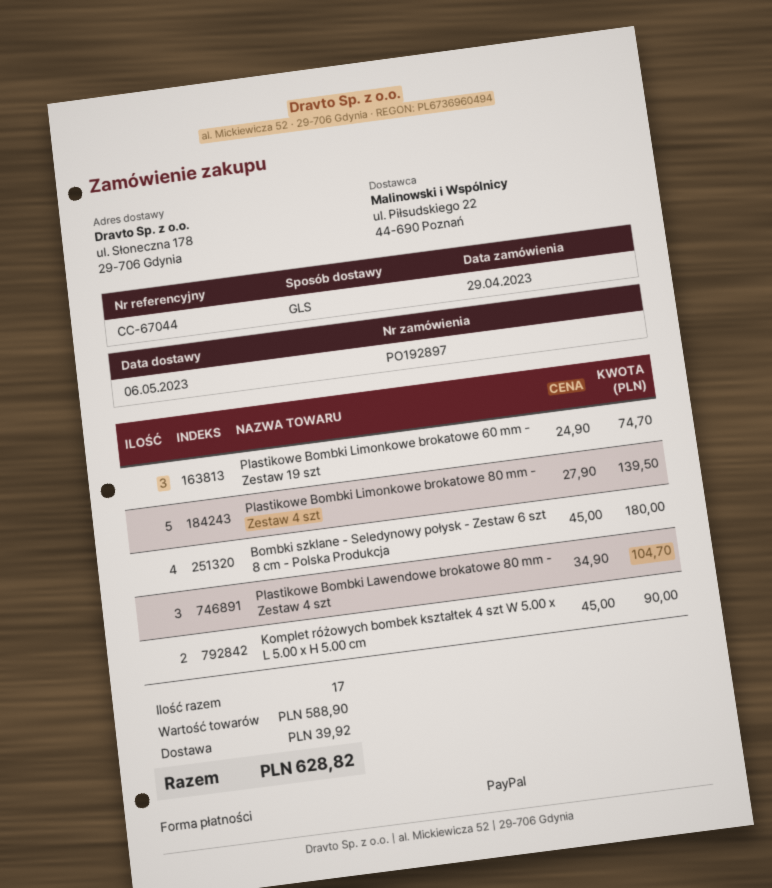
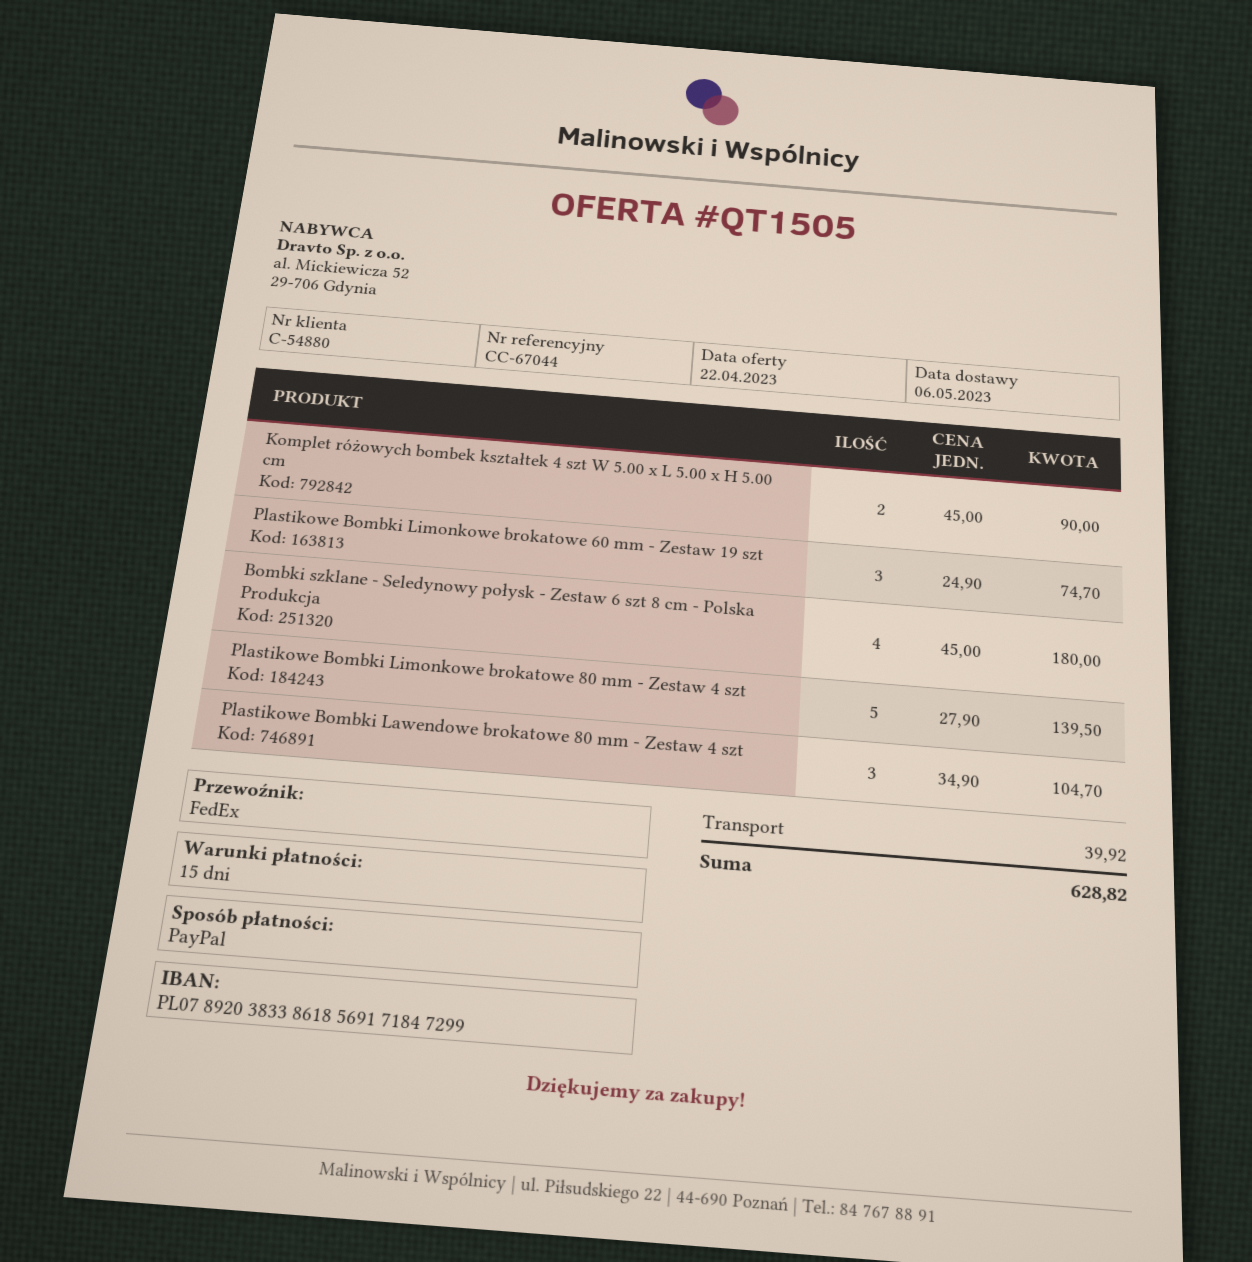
shipping method: GLS -> FedEx

